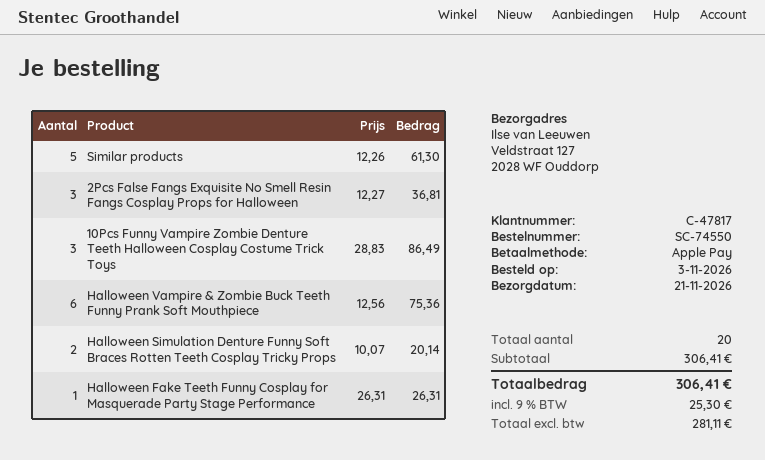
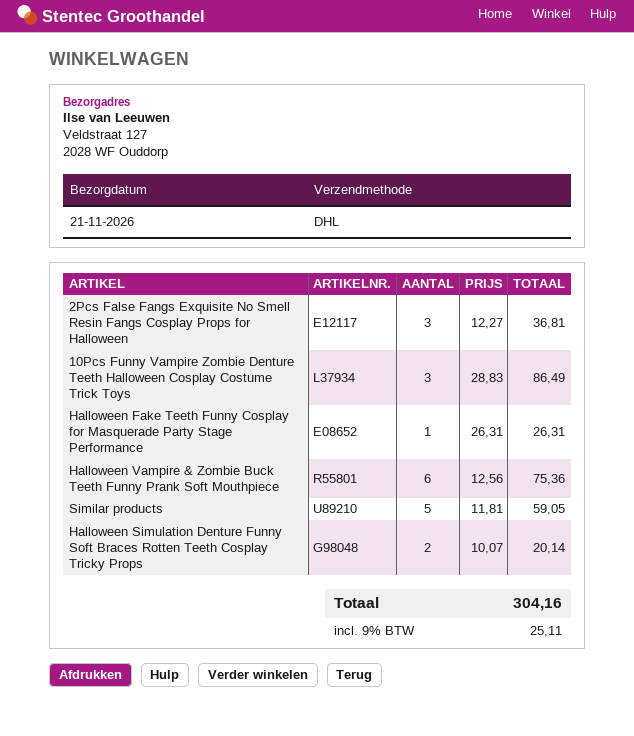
Similar products: 5 x 12.26 = 61.30 -> 5 x 11.81 = 59.05
tax: 9% = 25.30 -> 9% = 25.11
total: 306.41 -> 304.16

